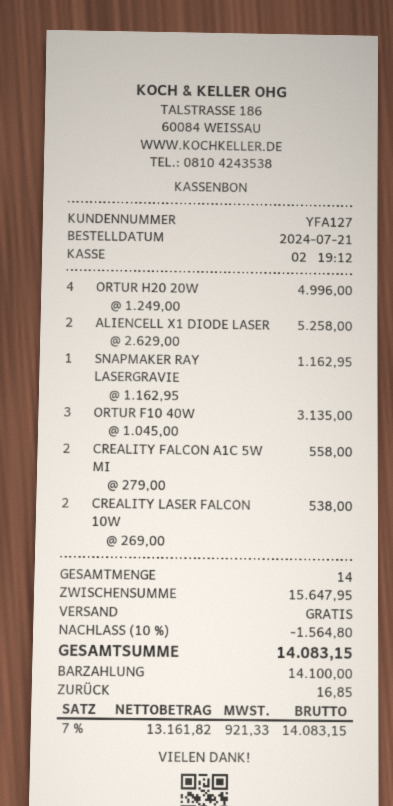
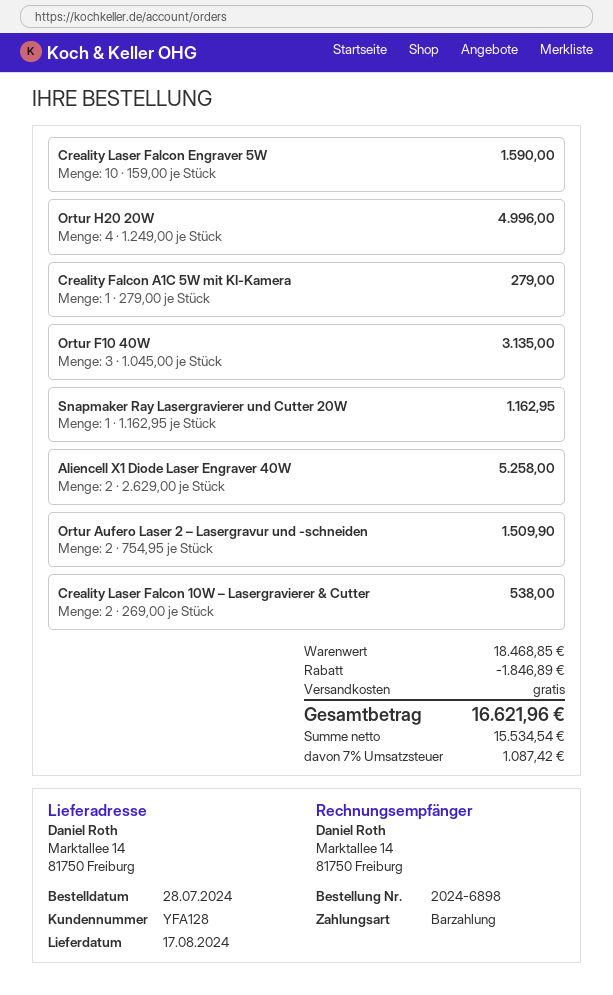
order date: 2024-07-21 -> 2024-07-28
customer number: YFA127 -> YFA128
CREALITY FALCON A1C 5W MI: 2 x 279.00 = 558.00 -> 1 x 279.00 = 279.00
Creality Laser Falcon Engraver 5W: none -> 10 x 159.00 = 1590.00
Ortur Aufero Laser 2 – Lasergravur und -schneiden: none -> 2 x 754.95 = 1509.90
subtotal: 15647.95 -> 18468.85
discount: 1564.80 -> 1846.89
net: 13161.82 -> 15534.54
tax: 7% = 921.33 -> 7% = 1087.42
total: 14083.15 -> 16621.96

